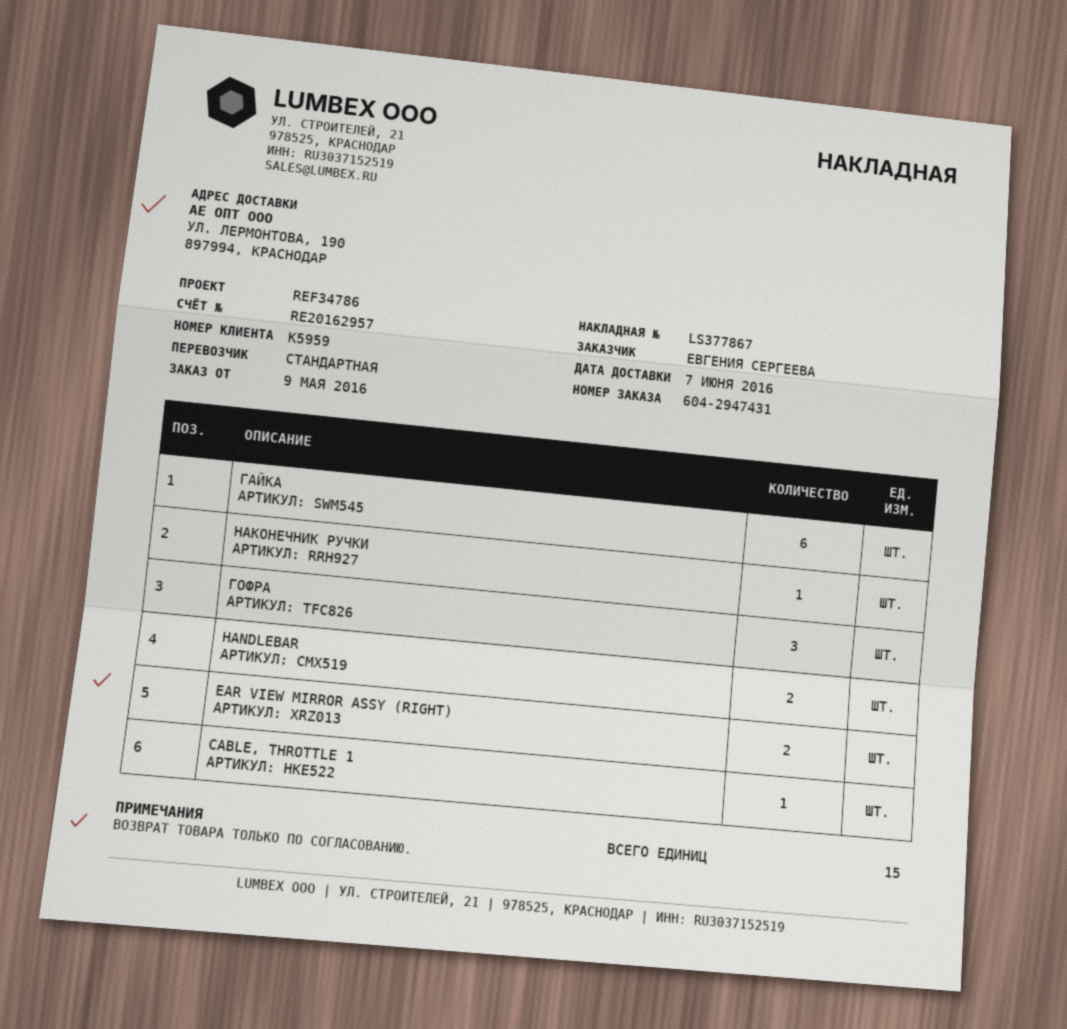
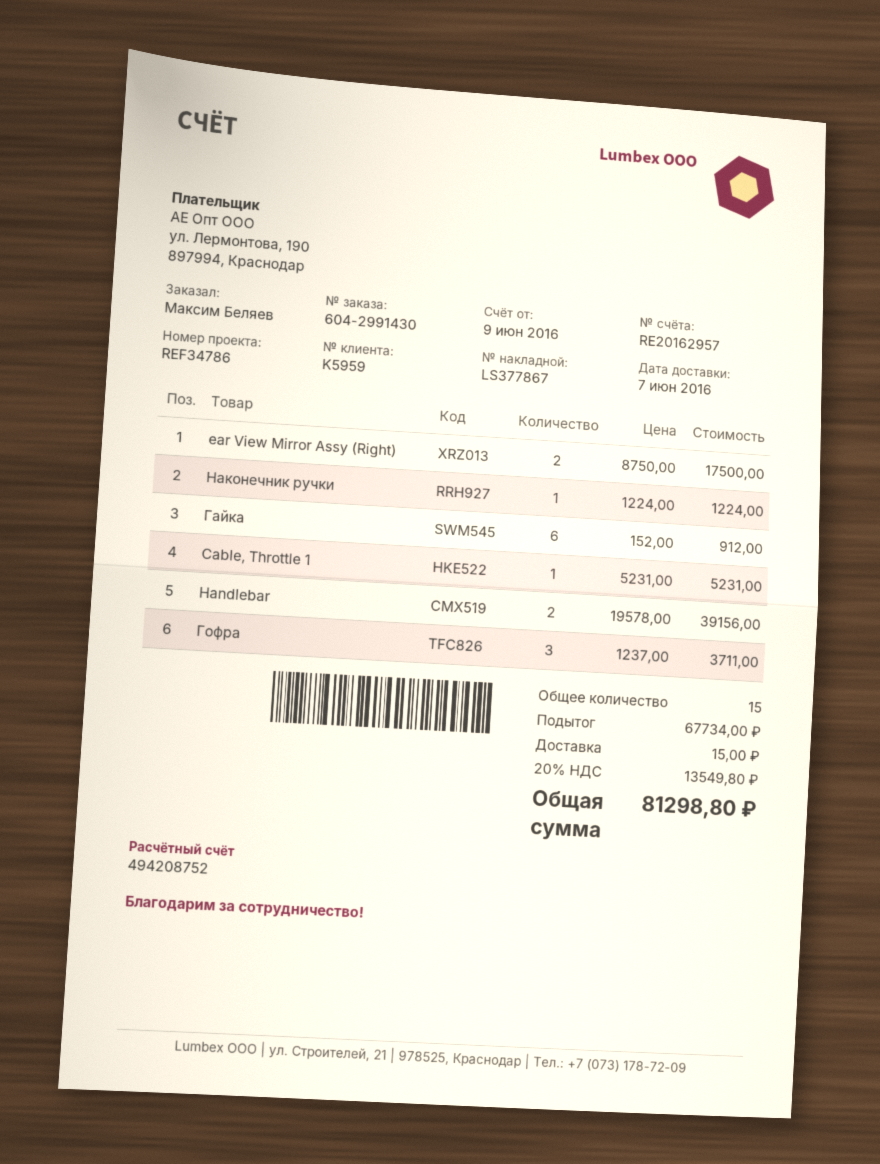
order number: 604-2947431 -> 604-2991430
ordered by: ЕВГЕНИЯ СЕРГЕЕВА -> Максим Беляев

